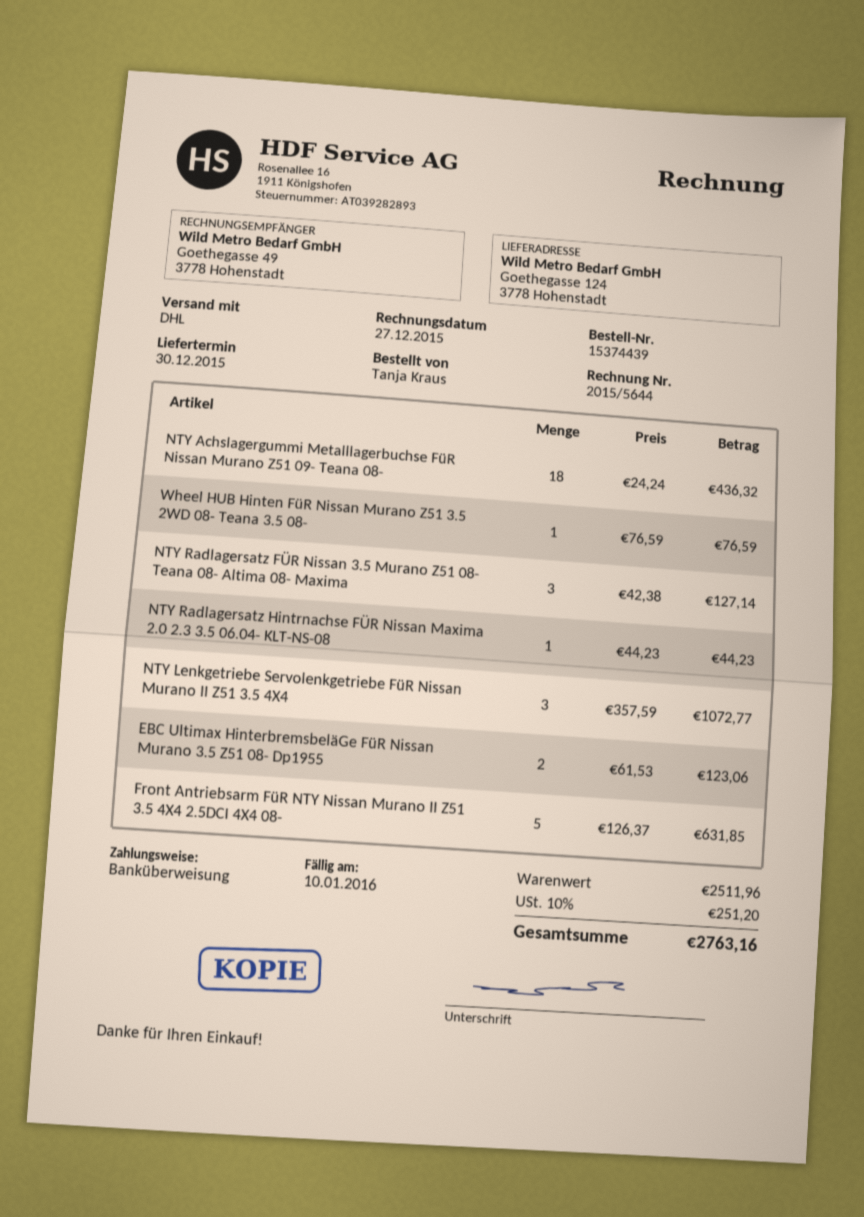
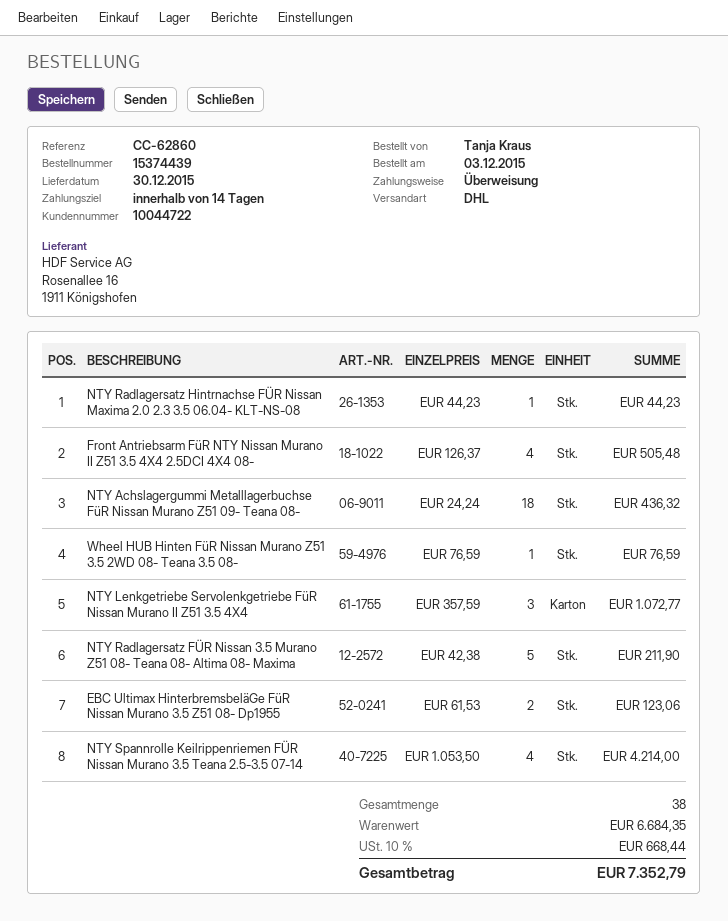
NTY Radlagersatz FÜR Nissan 3.5 Murano Z51 08- Teana 08- Altima 08- Maxima: 3 x 42.38 = 127.14 -> 5 x 42.38 = 211.90
Front Antriebsarm FüR NTY Nissan Murano II Z51 3.5 4X4 2.5DCI 4X4 08-: 5 x 126.37 = 631.85 -> 4 x 126.37 = 505.48
NTY Spannrolle Keilrippenriemen FÜR Nissan Murano 3.5 Teana 2.5-3.5 07-14: none -> 4 x 1053.50 = 4214.00
subtotal: 2511.96 -> 6684.35
tax: 10% = 251.20 -> 10% = 668.44
total: 2763.16 -> 7352.79

